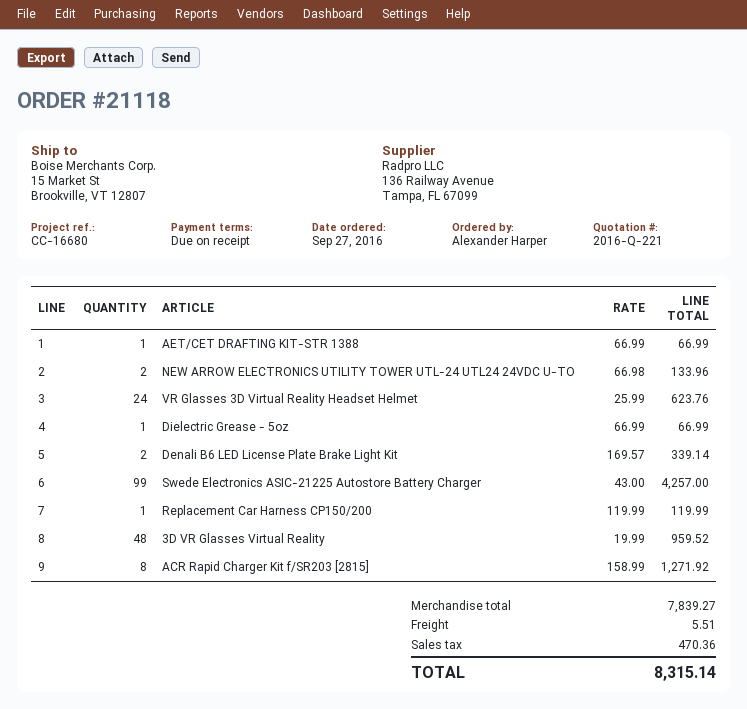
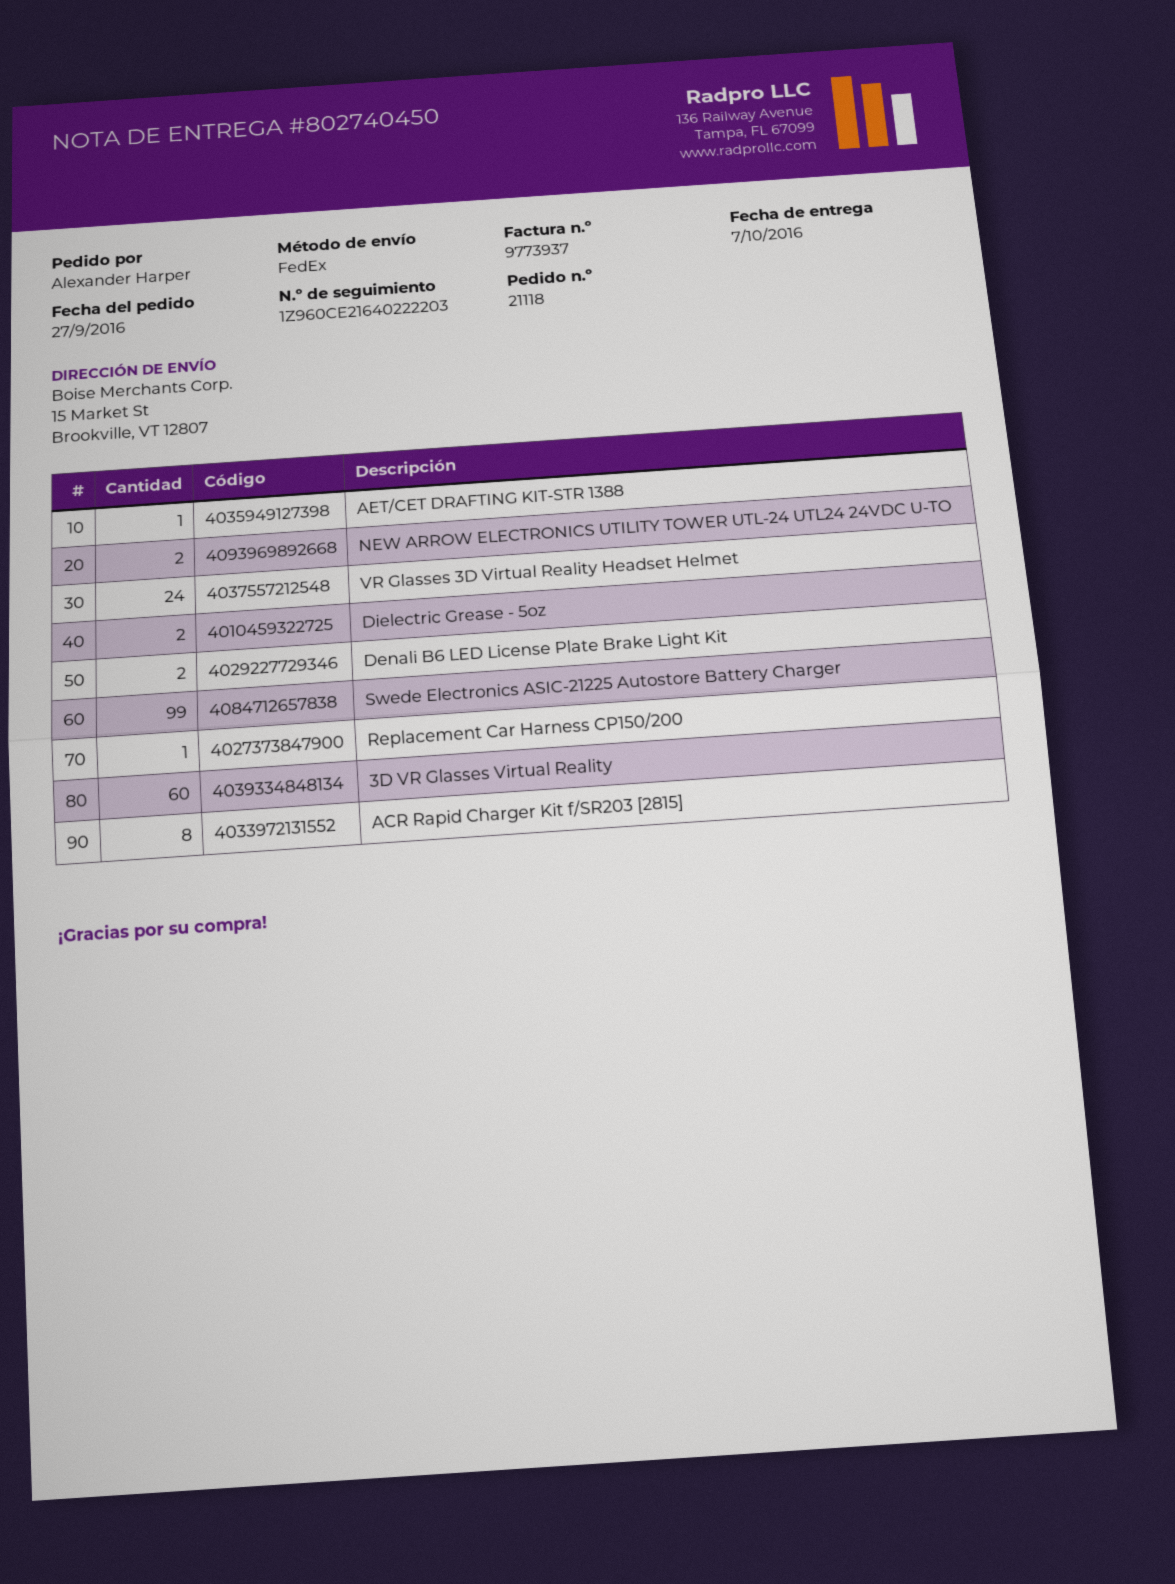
Dielectric Grease - 5oz: 1 -> 2
3D VR Glasses Virtual Reality: 48 -> 60

